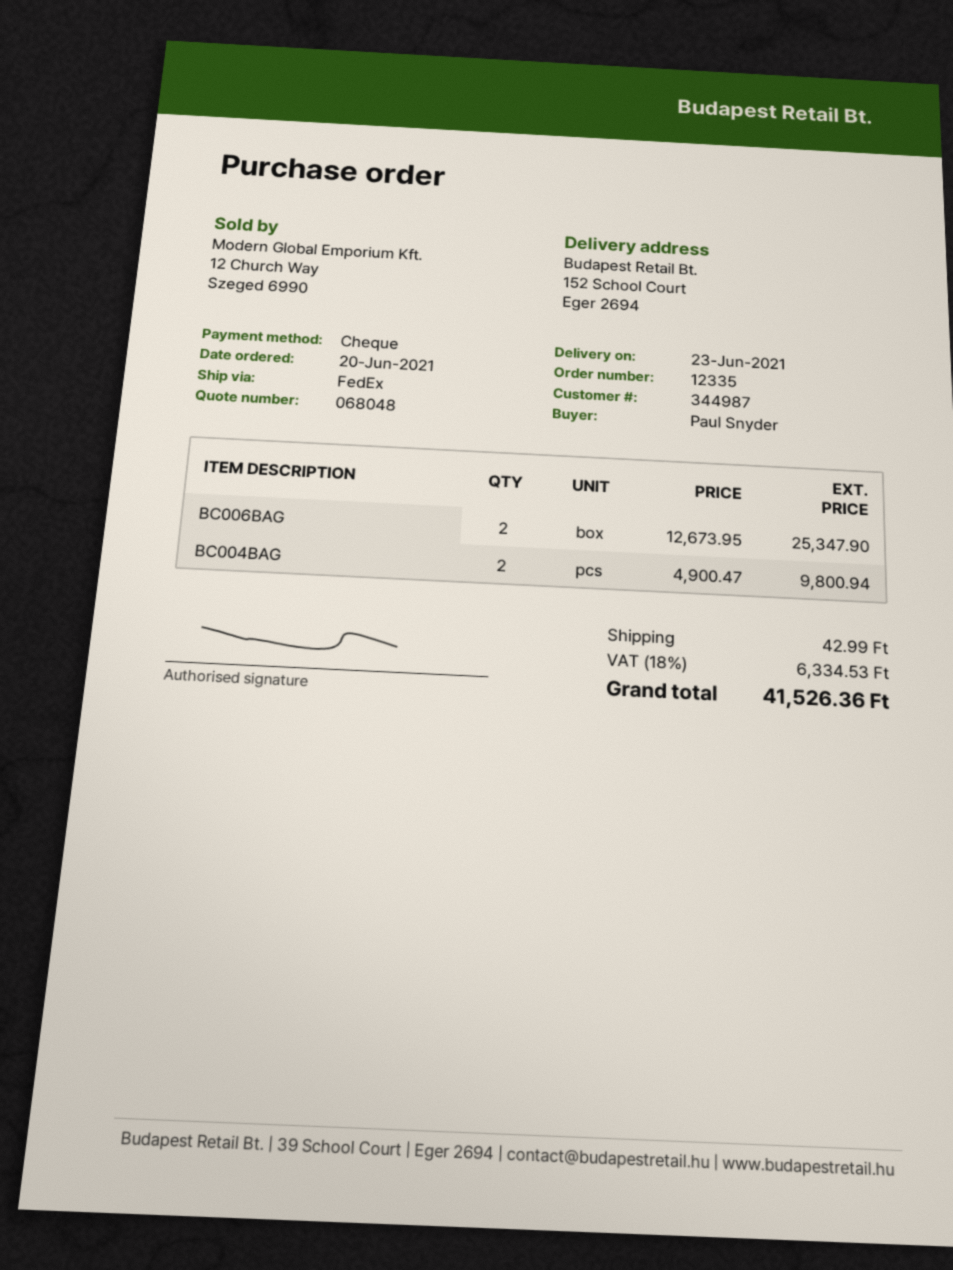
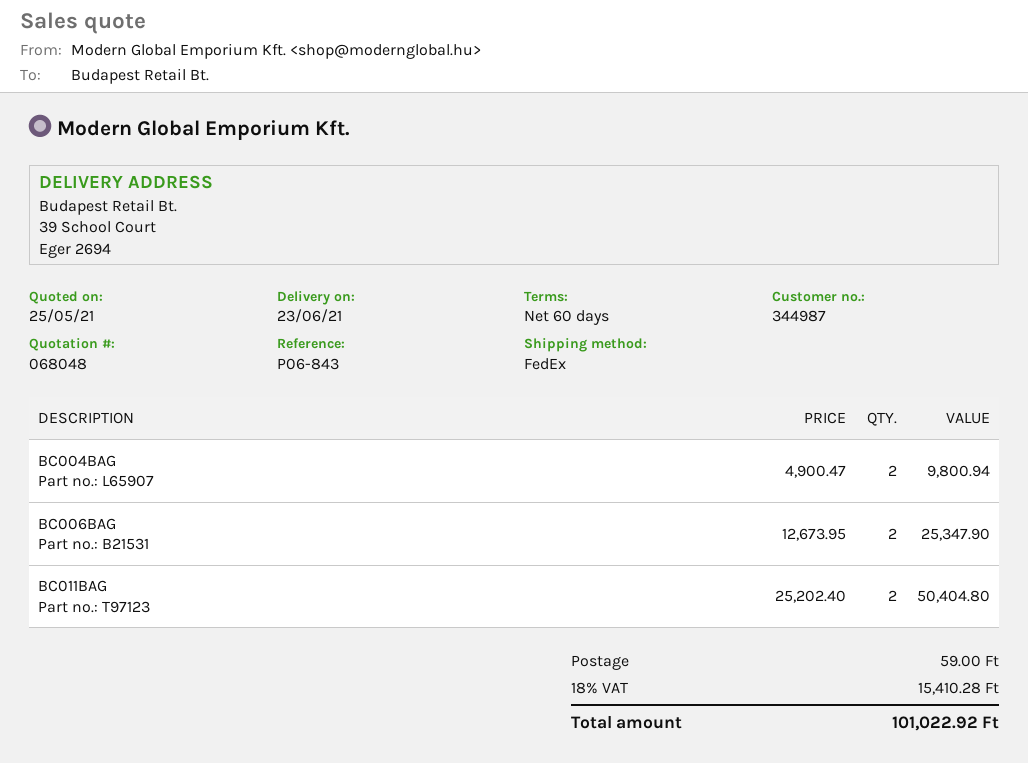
ship to: 152 School Court, Eger 2694 -> 39 School Court, Eger 2694
BC011BAG: none -> 2 x 25202.40 = 50404.80
shipping: 42.99 -> 59.00
tax: 18% = 6334.53 -> 18% = 15410.28
total: 41526.36 -> 101022.92

